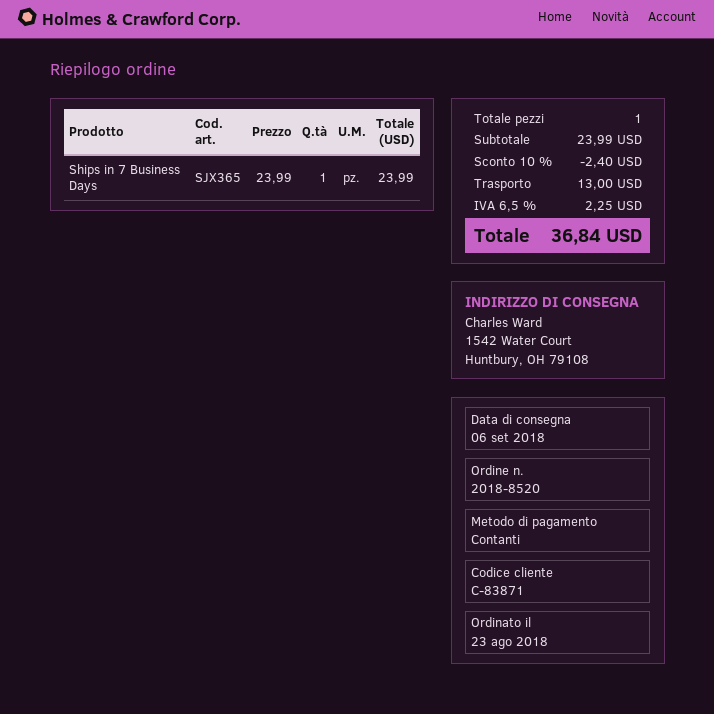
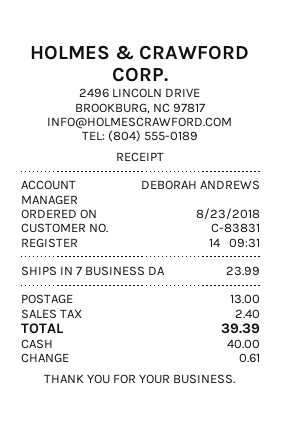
customer number: C-83871 -> C-83831
discount: 10% = 2.40 -> none
tax: 2.25 -> 2.40
total: 36.84 -> 39.39

